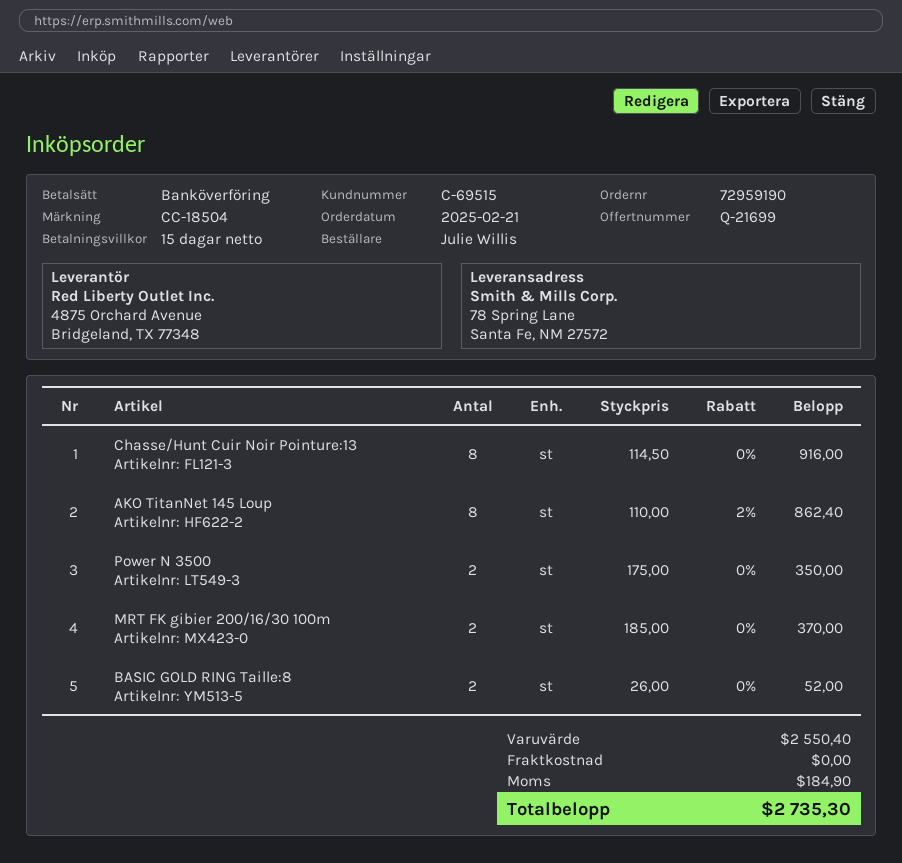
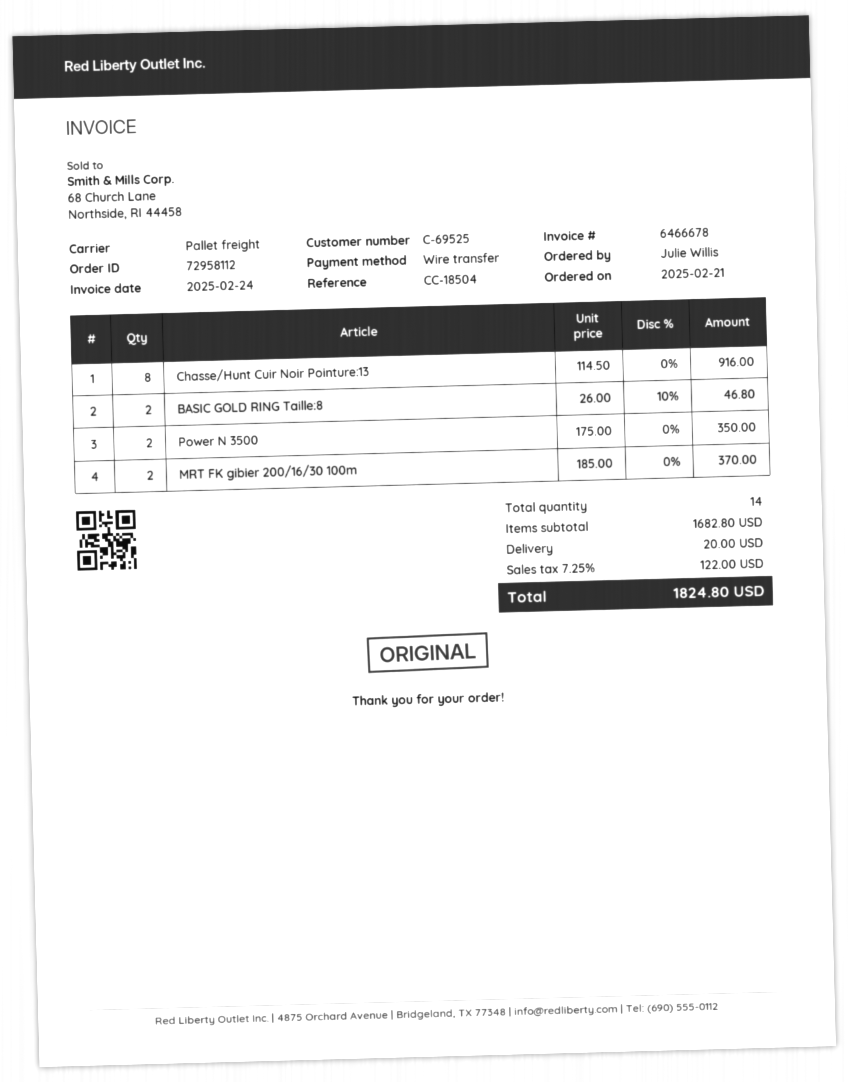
order number: 72959190 -> 72958112
customer number: C-69515 -> C-69525
AKO TitanNet 145 Loup: 8 x 110.00 - 2% = 862.40 -> none
BASIC GOLD RING Taille:8: 2 x 26.00 = 52.00 -> 2 x 26.00 - 10% = 46.80
subtotal: 2550.40 -> 1682.80
shipping: 0.00 -> 20.00
tax: 184.90 -> 122.00
total: 2735.30 -> 1824.80

